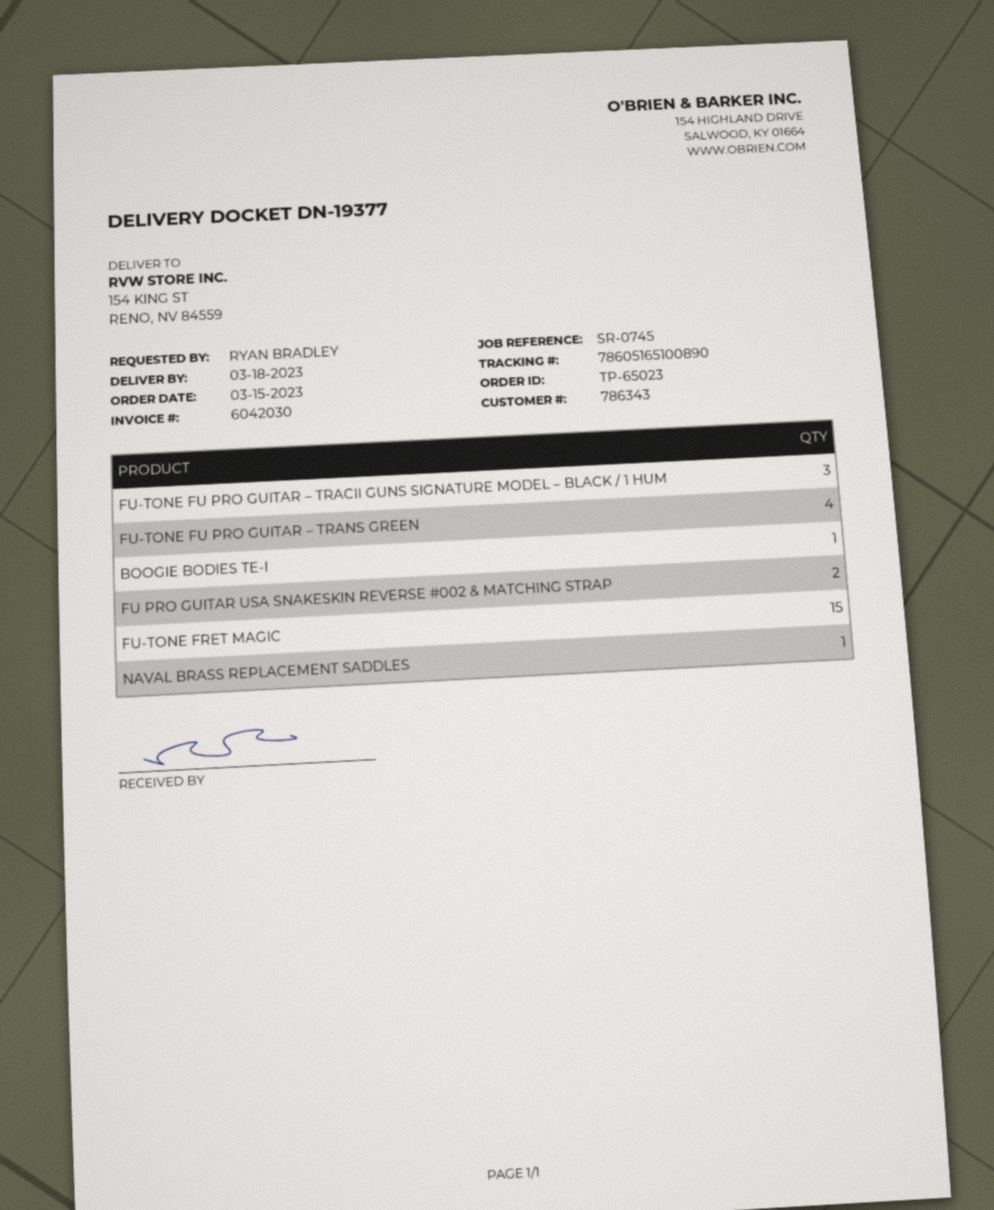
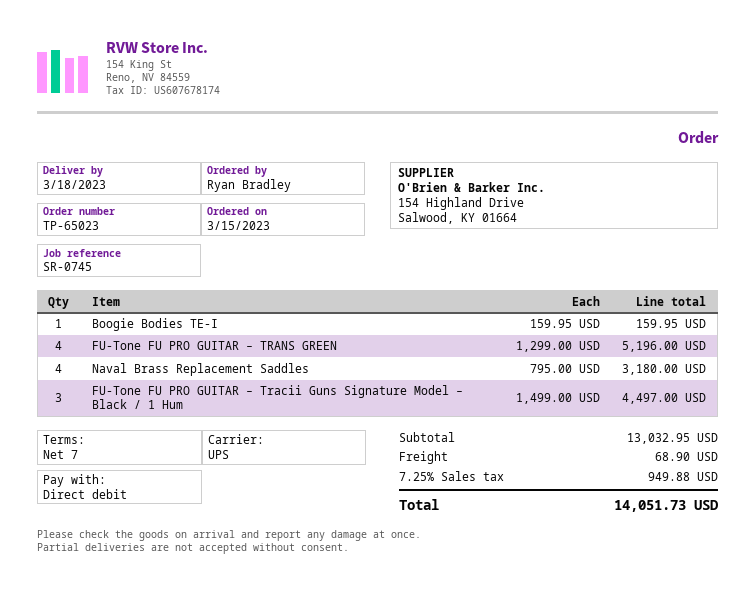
FU PRO GUITAR USA SNAKESKIN REVERSE #002 & MATCHING STRAP: 2 -> none
FU-TONE FRET MAGIC: 15 -> none
NAVAL BRASS REPLACEMENT SADDLES: 1 -> 4

